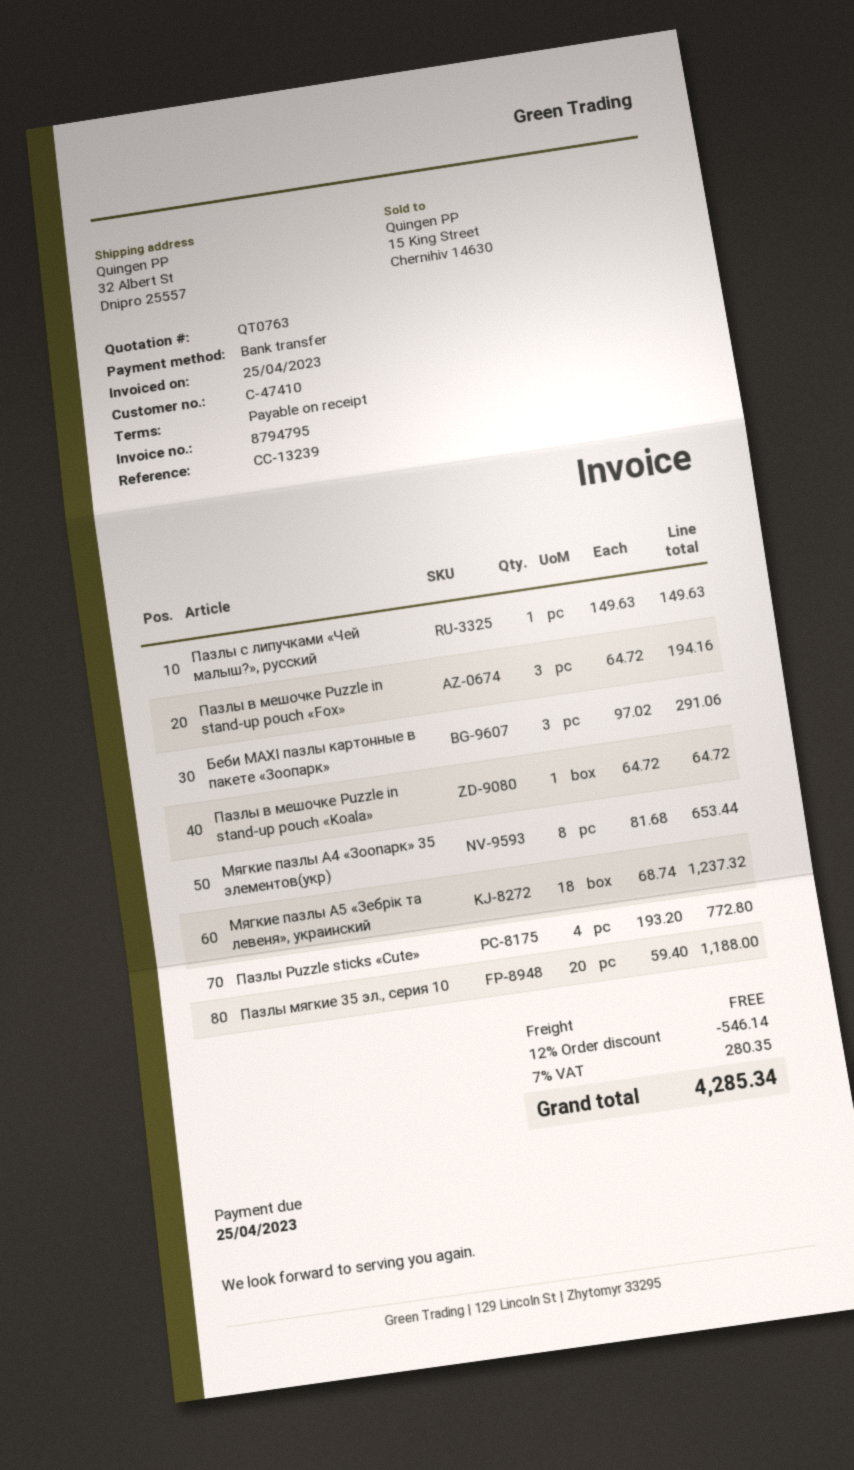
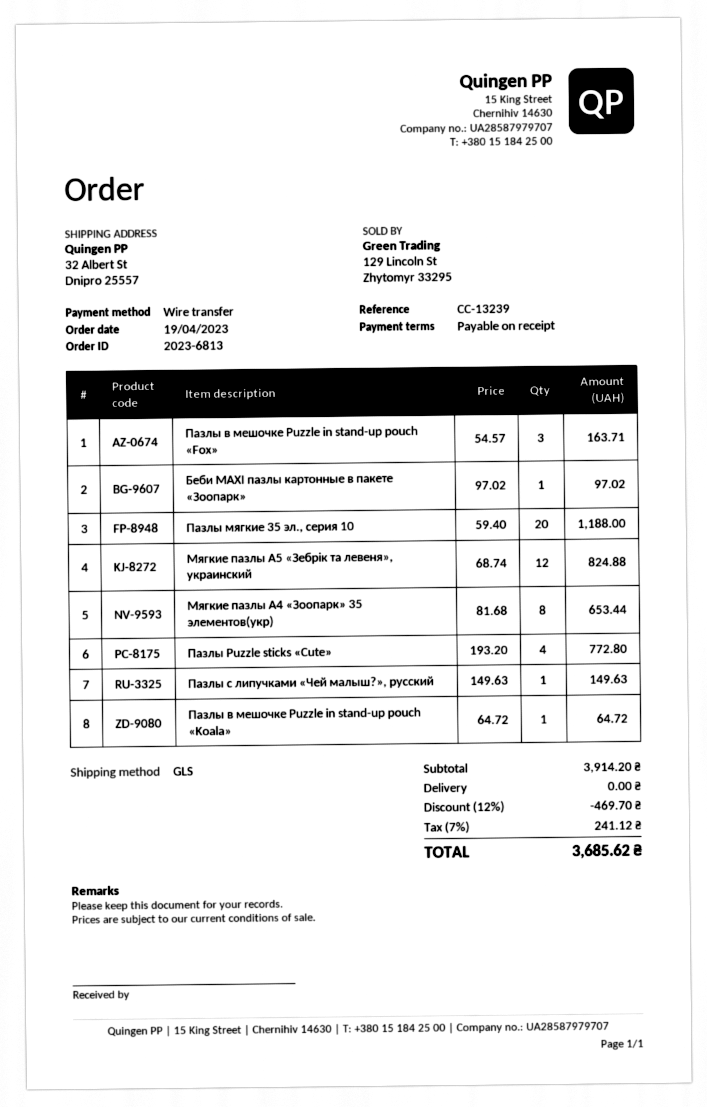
Пазлы в мешочке Puzzle in stand-up pouch «Fox»: 3 x 64.72 = 194.16 -> 3 x 54.57 = 163.71
Беби MAXI пазлы картонные в пакете «Зоопарк»: 3 x 97.02 = 291.06 -> 1 x 97.02 = 97.02
Мягкие пазлы А5 «Зебрік та левеня», украинский: 18 x 68.74 = 1237.32 -> 12 x 68.74 = 824.88
discount: 12% = 546.14 -> 12% = 469.70
tax: 7% = 280.35 -> 7% = 241.12
total: 4285.34 -> 3685.62

